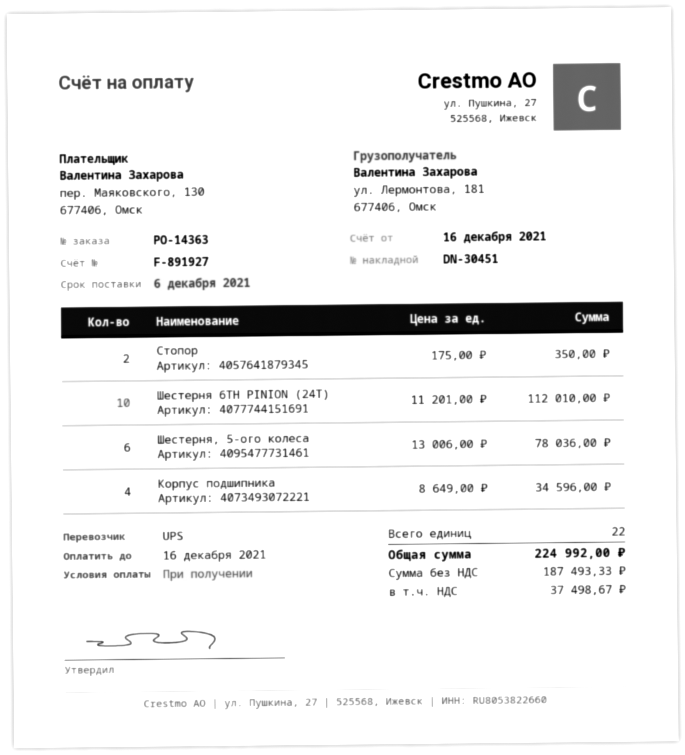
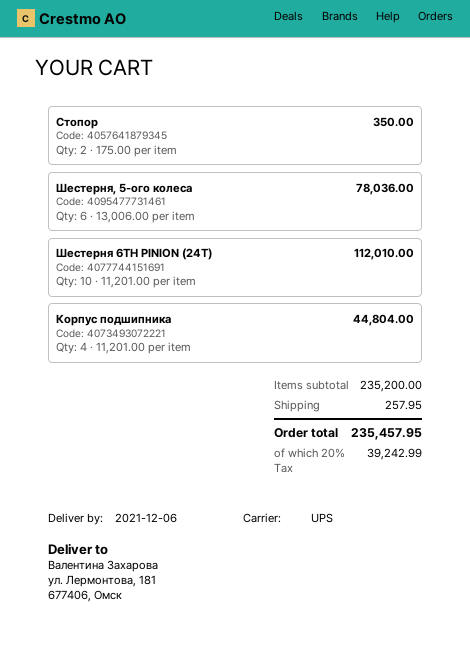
Корпус подшипника: 4 x 8649.00 = 34596.00 -> 4 x 11201.00 = 44804.00
shipping: none -> 257.95
tax: 37498.67 -> 39242.99
total: 224992.00 -> 235457.95

